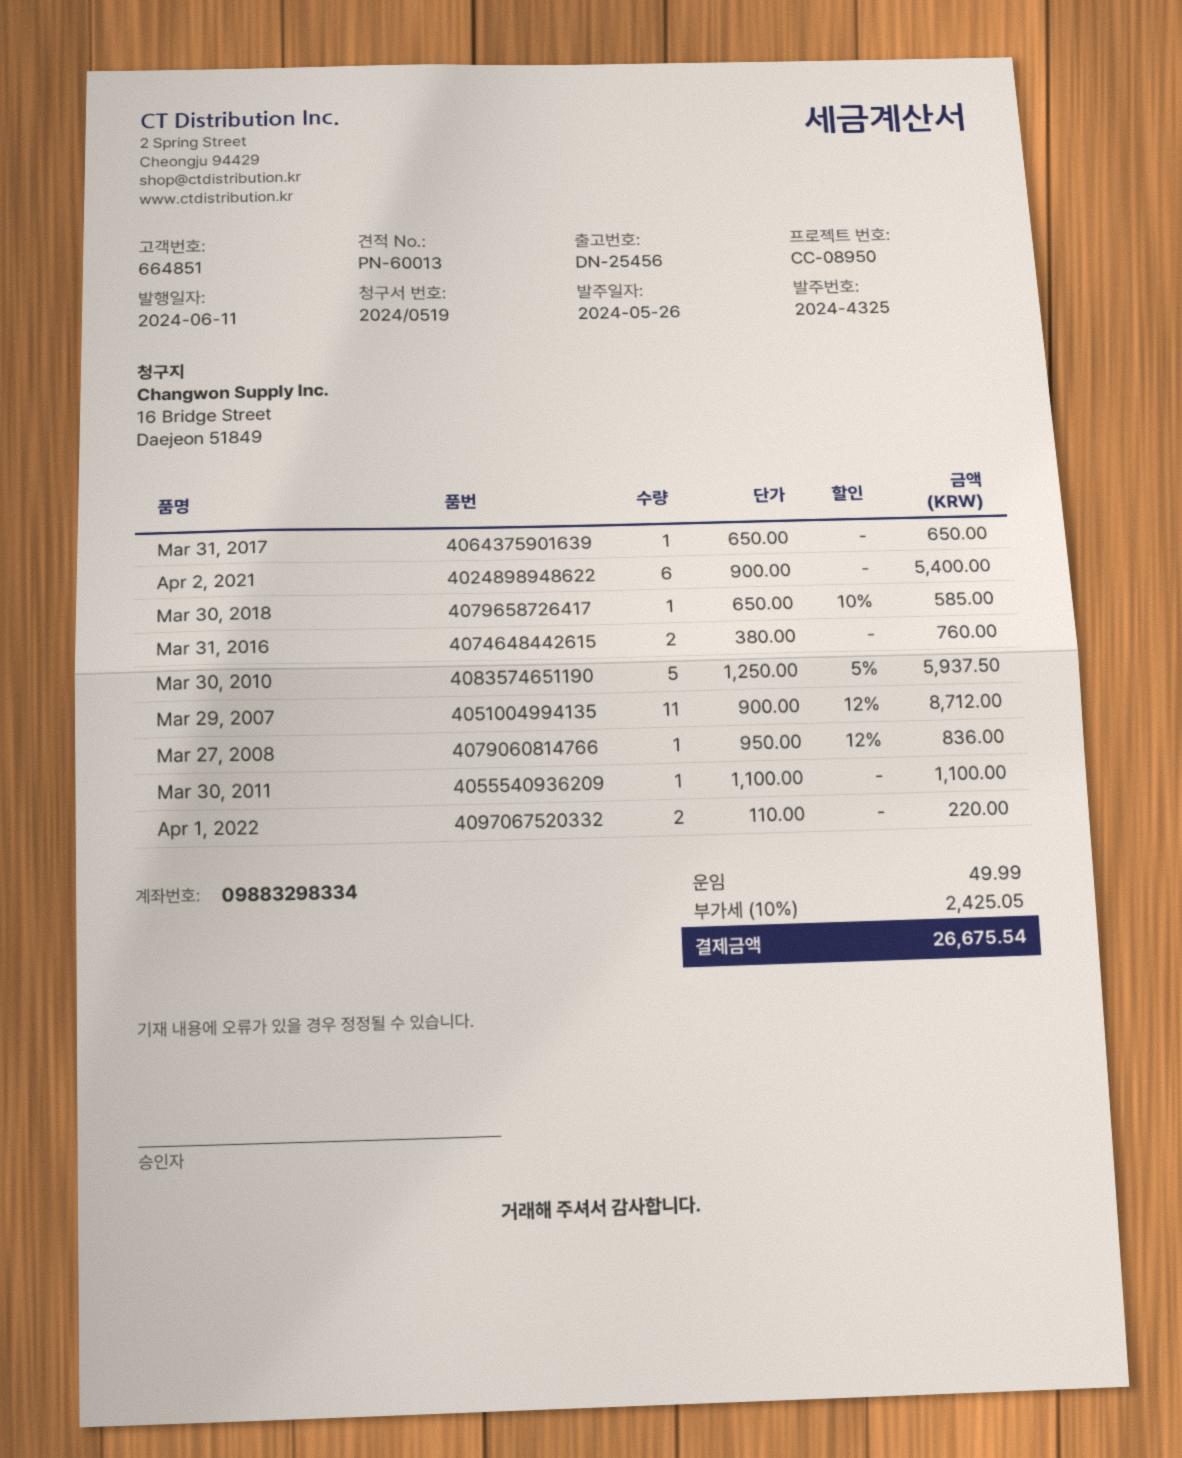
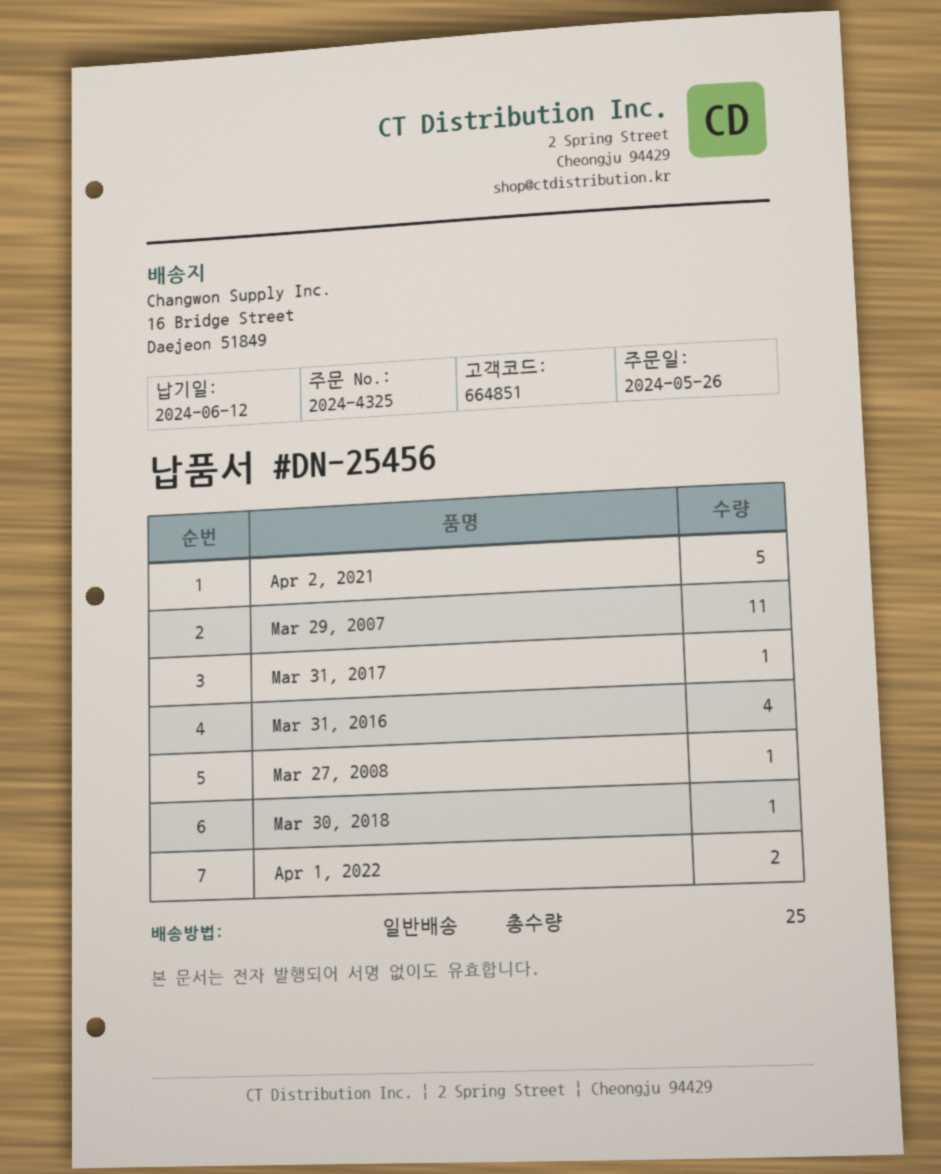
Apr 2, 2021: 6 -> 5
Mar 31, 2016: 2 -> 4
Mar 30, 2010: 5 -> none
Mar 30, 2011: 1 -> none

